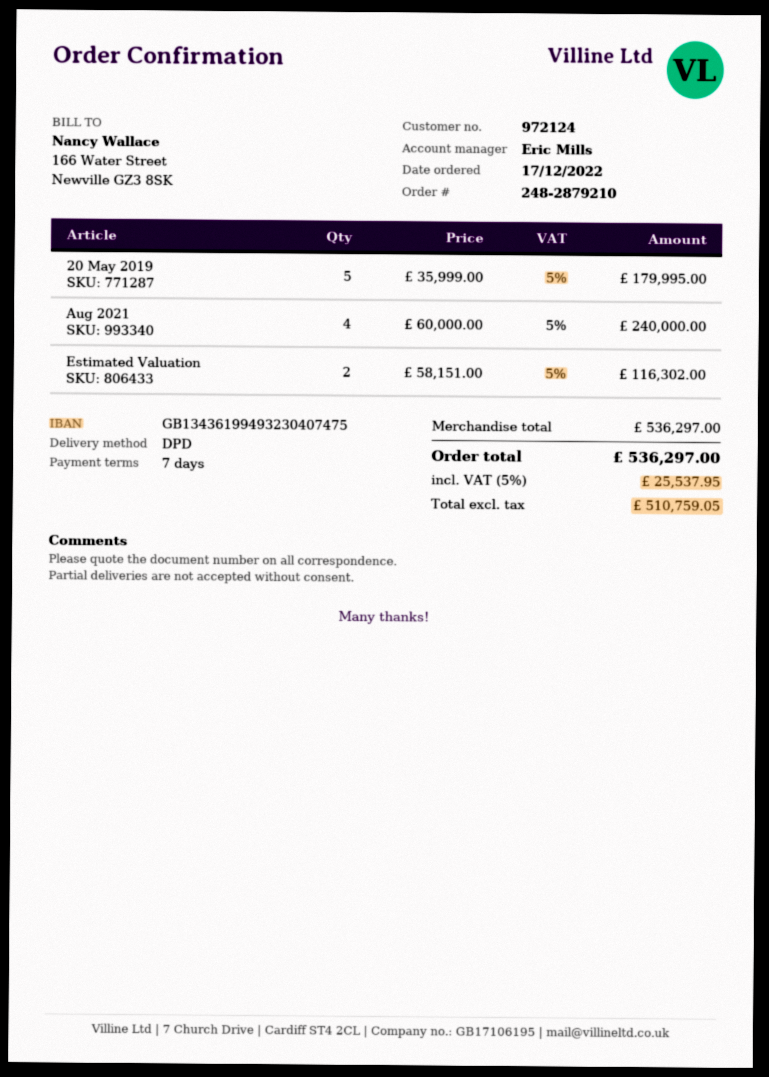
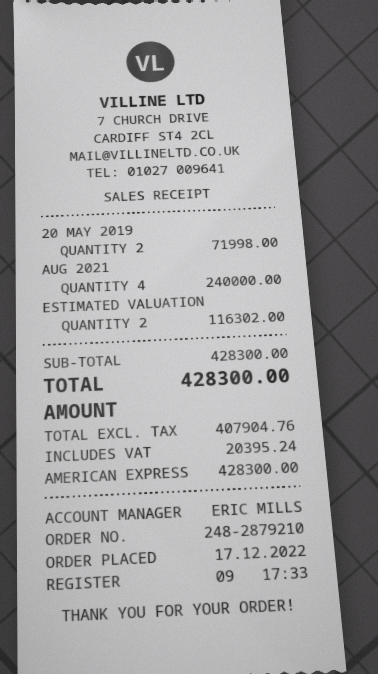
20 May 2019: 5 for 179995.00 -> 2 for 71998.00
subtotal: 536297.00 -> 428300.00
net: 510759.05 -> 407904.76
tax: 25537.95 -> 20395.24
total: 536297.00 -> 428300.00

